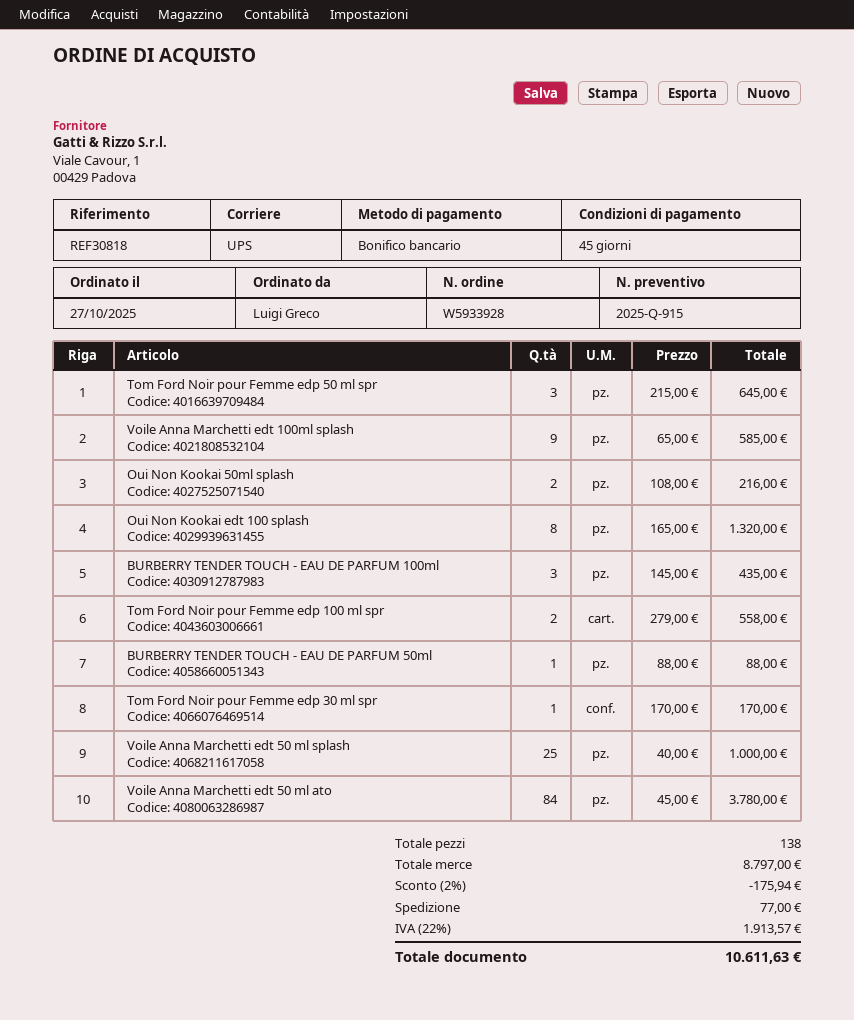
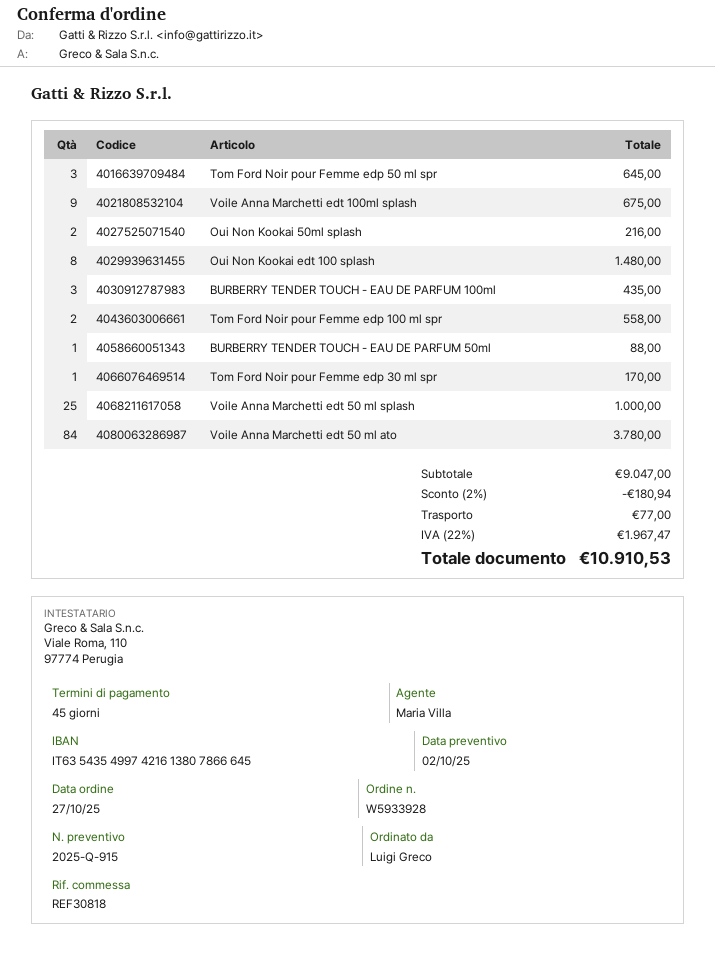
Voile Anna Marchetti edt 100ml splash: 9 for 585.00 -> 9 for 675.00
Oui Non Kookai edt 100 splash: 8 for 1320.00 -> 8 for 1480.00
subtotal: 8797.00 -> 9047.00
discount: 2% = 175.94 -> 2% = 180.94
tax: 22% = 1913.57 -> 22% = 1967.47
total: 10611.63 -> 10910.53

